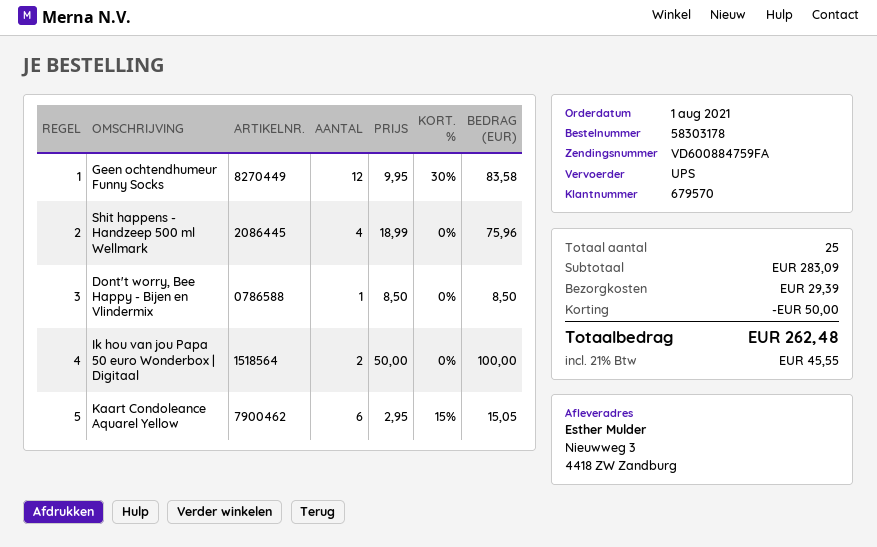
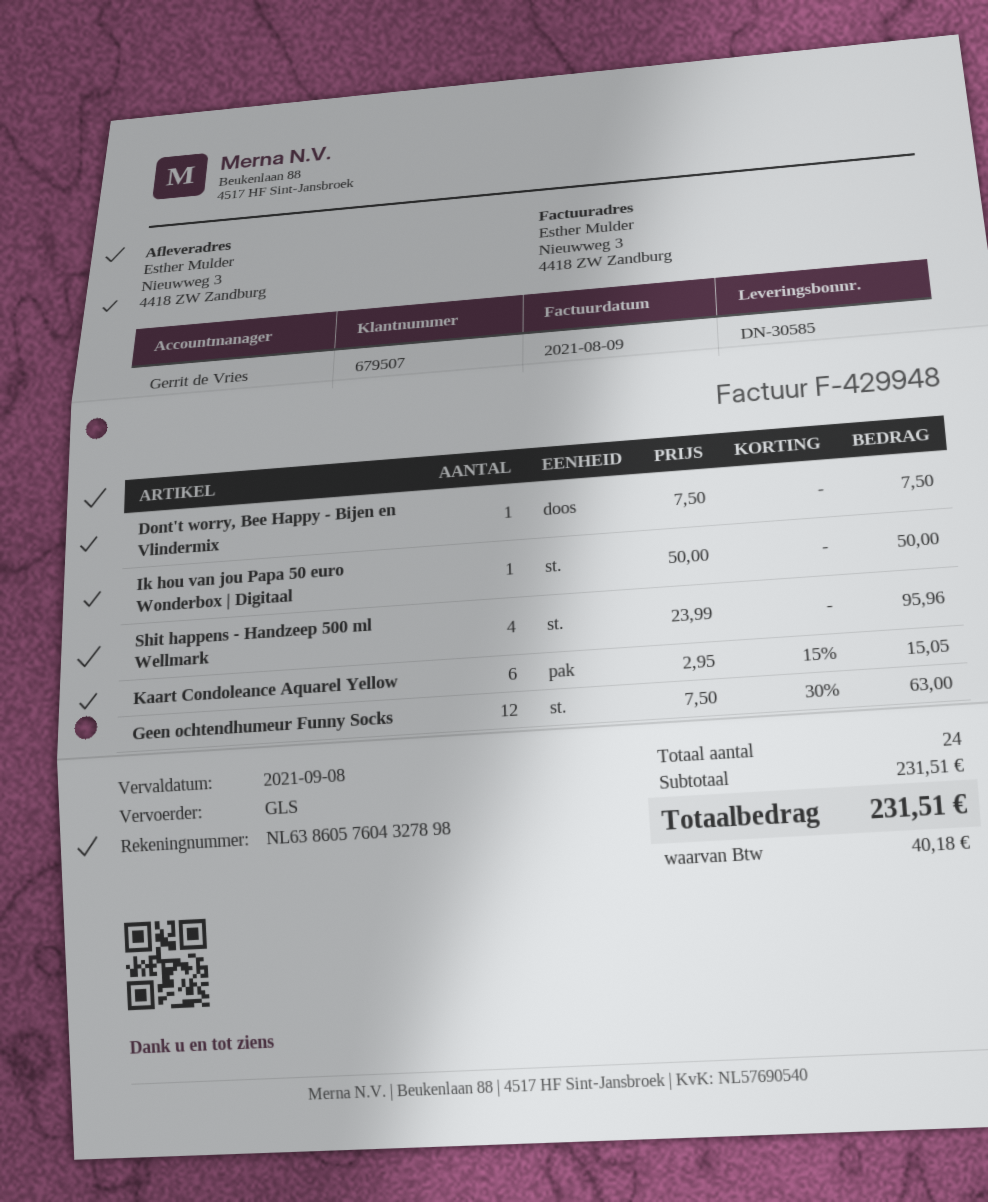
customer number: 679570 -> 679507
shipping method: UPS -> GLS
Geen ochtendhumeur Funny Socks: 12 x 9.95 - 30% = 83.58 -> 12 x 7.50 - 30% = 63.00
Shit happens - Handzeep 500 ml Wellmark: 4 x 18.99 = 75.96 -> 4 x 23.99 = 95.96
Dont't worry, Bee Happy - Bijen en Vlindermix: 1 x 8.50 = 8.50 -> 1 x 7.50 = 7.50
Ik hou van jou Papa 50 euro Wonderbox | Digitaal: 2 x 50.00 = 100.00 -> 1 x 50.00 = 50.00
total quantity: 25 -> 24
subtotal: 283.09 -> 231.51
discount: 50.00 -> none
shipping: 29.39 -> none
tax: 45.55 -> 40.18
total: 262.48 -> 231.51

